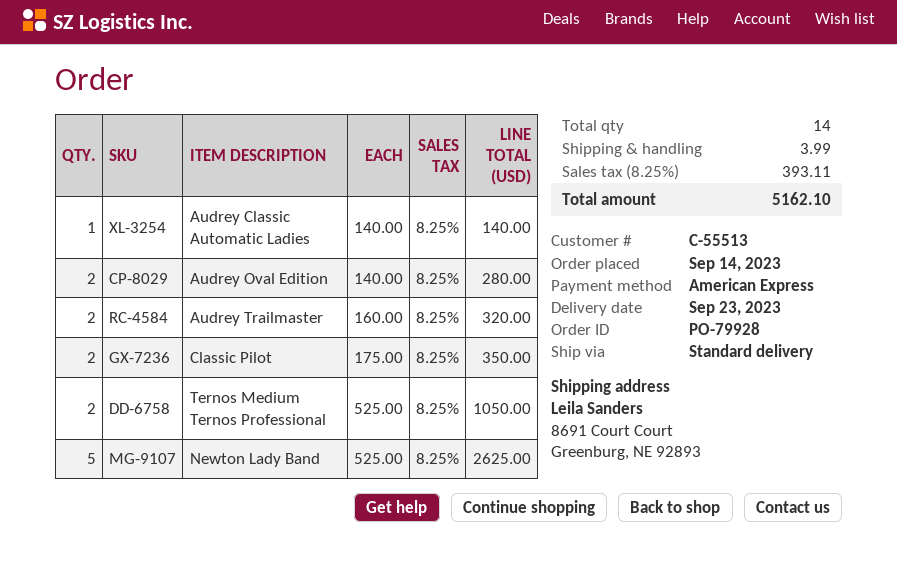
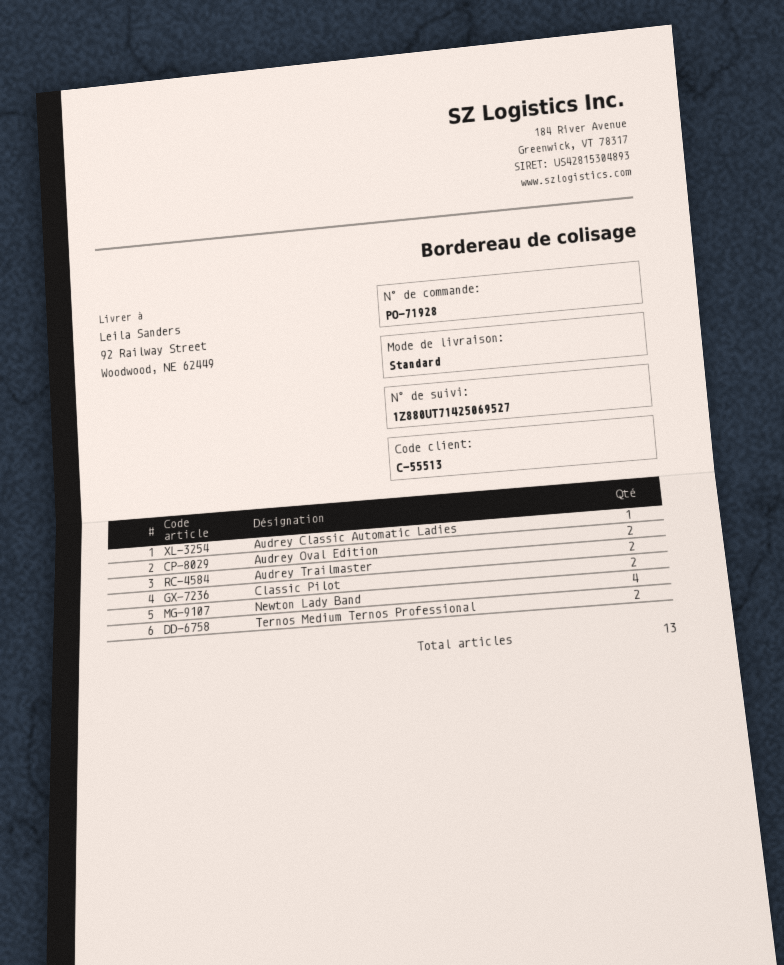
order number: PO-79928 -> PO-71928
ship to: 8691 Court Court, Greenburg, NE 92893 -> 92 Railway Street, Woodwood, NE 62449
Newton Lady Band: 5 -> 4
total quantity: 14 -> 13

